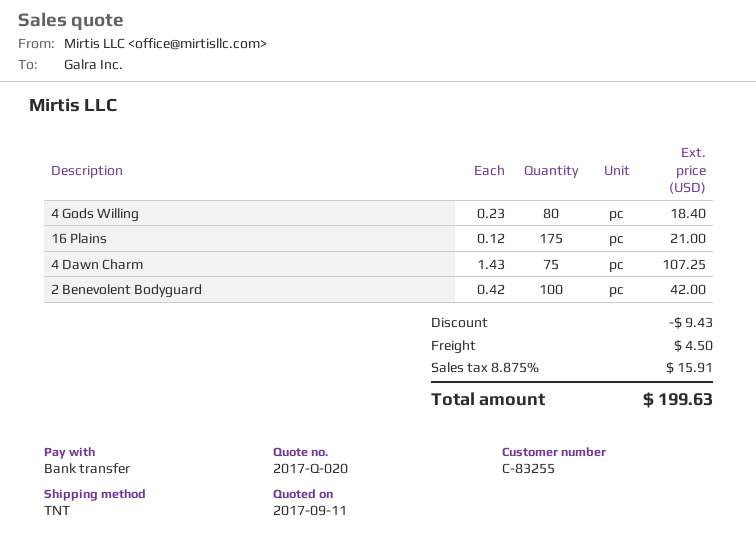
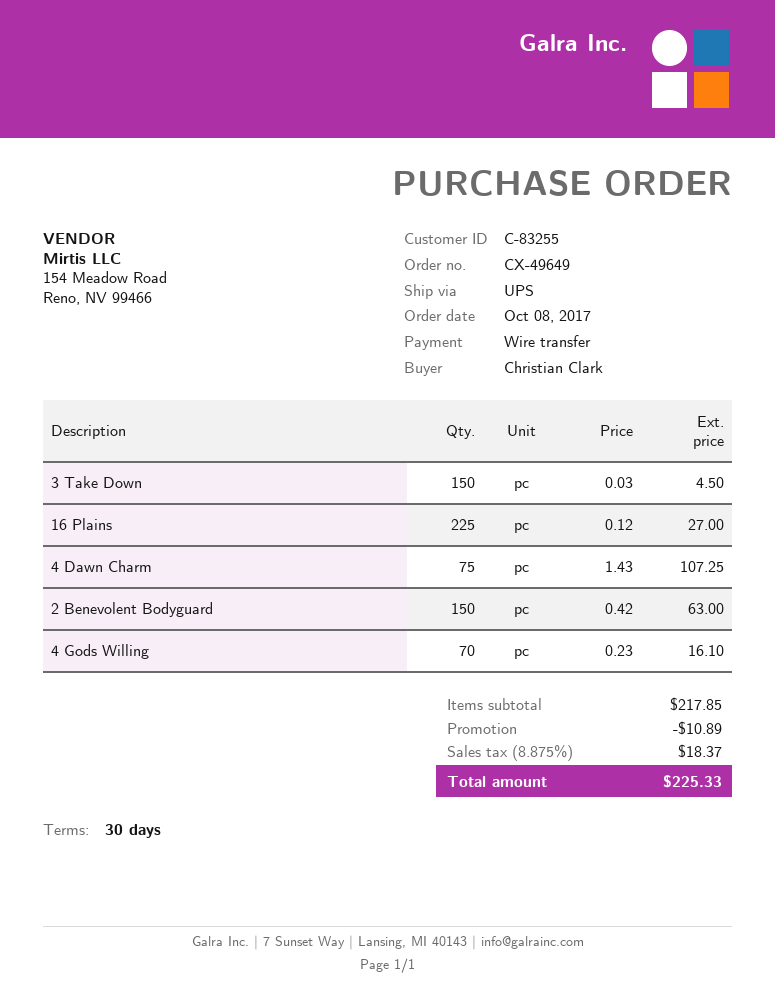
shipping method: TNT -> UPS
4 Gods Willing: 80 x 0.23 = 18.40 -> 70 x 0.23 = 16.10
16 Plains: 175 x 0.12 = 21.00 -> 225 x 0.12 = 27.00
2 Benevolent Bodyguard: 100 x 0.42 = 42.00 -> 150 x 0.42 = 63.00
3 Take Down: none -> 150 x 0.03 = 4.50
discount: 9.43 -> 10.89
shipping: 4.50 -> none
tax: 8.875% = 15.91 -> 8.875% = 18.37
total: 199.63 -> 225.33

